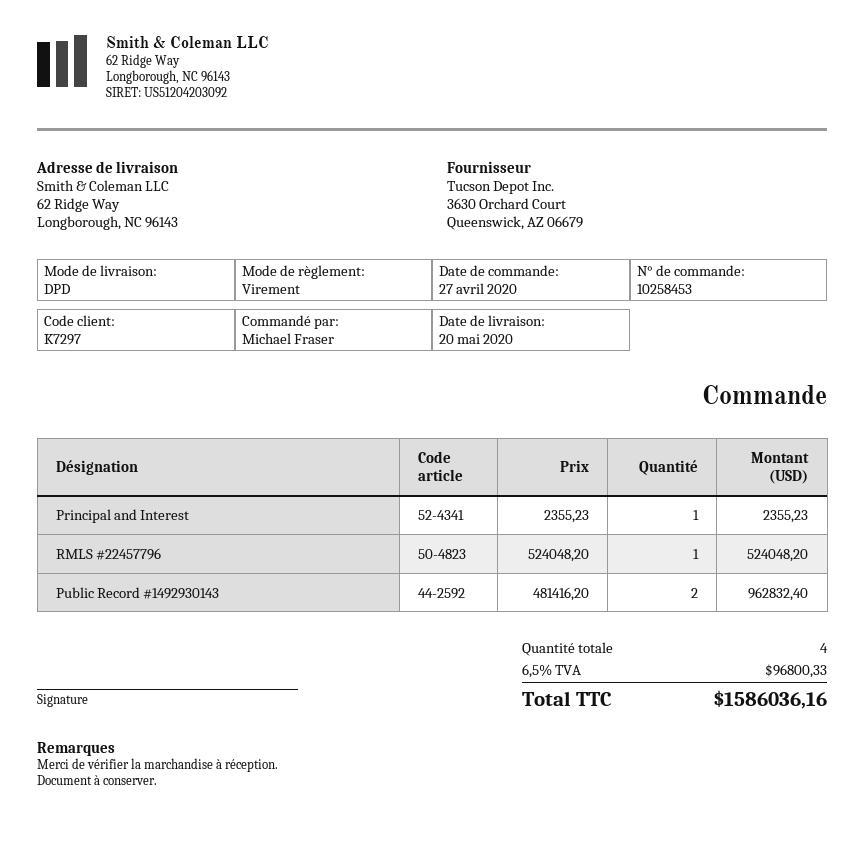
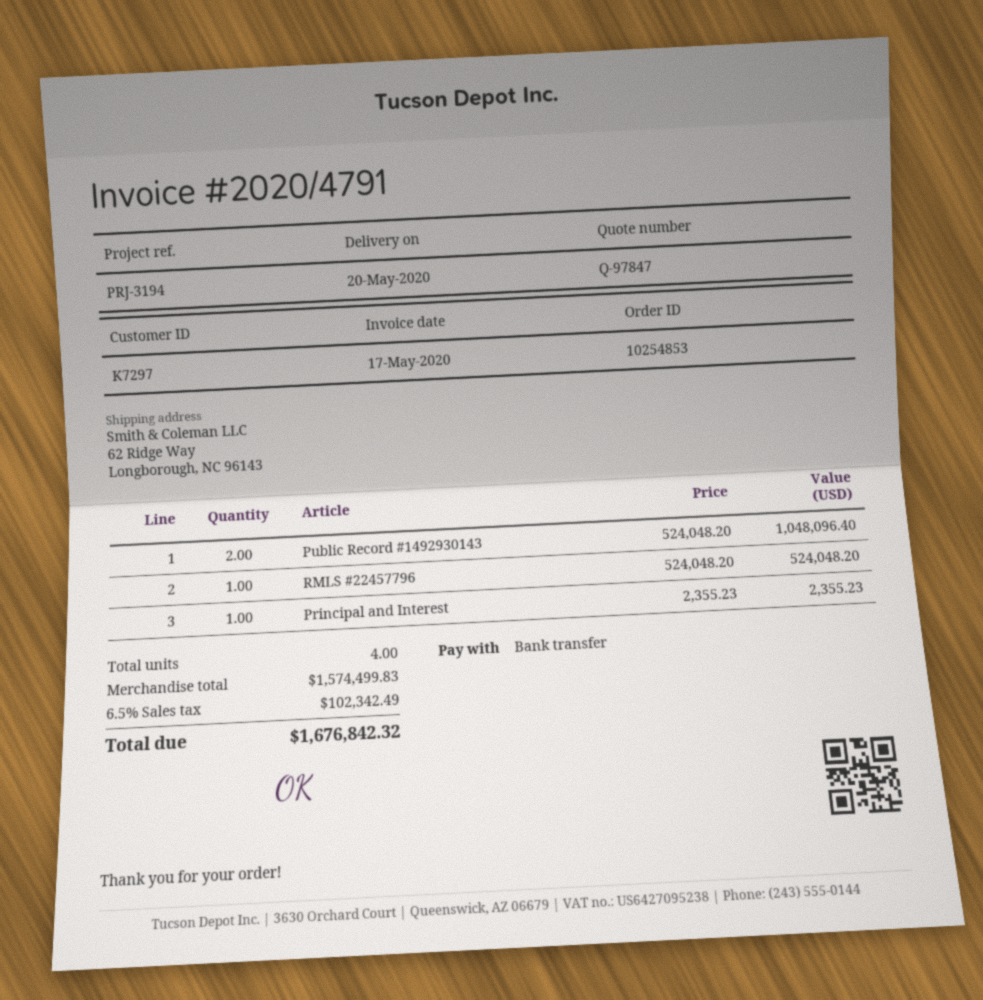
order number: 10258453 -> 10254853
Public Record #1492930143: 2 x 481416.20 = 962832.40 -> 2 x 524048.20 = 1048096.40
tax: 6.5% = 96800.33 -> 6.5% = 102342.49
total: 1586036.16 -> 1676842.32

